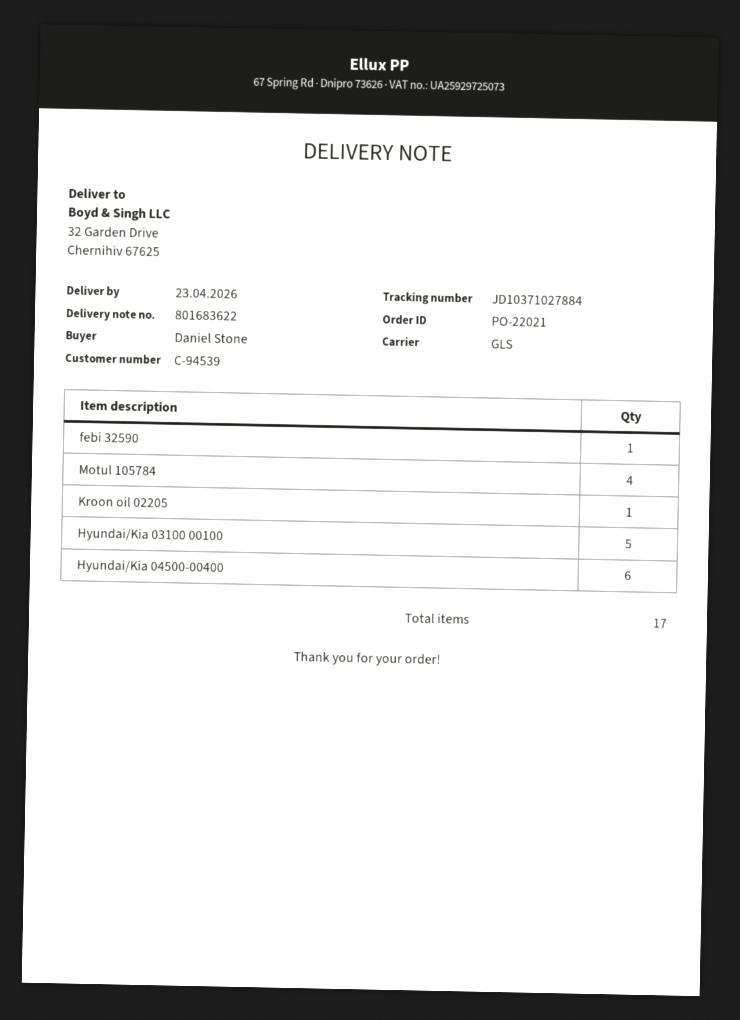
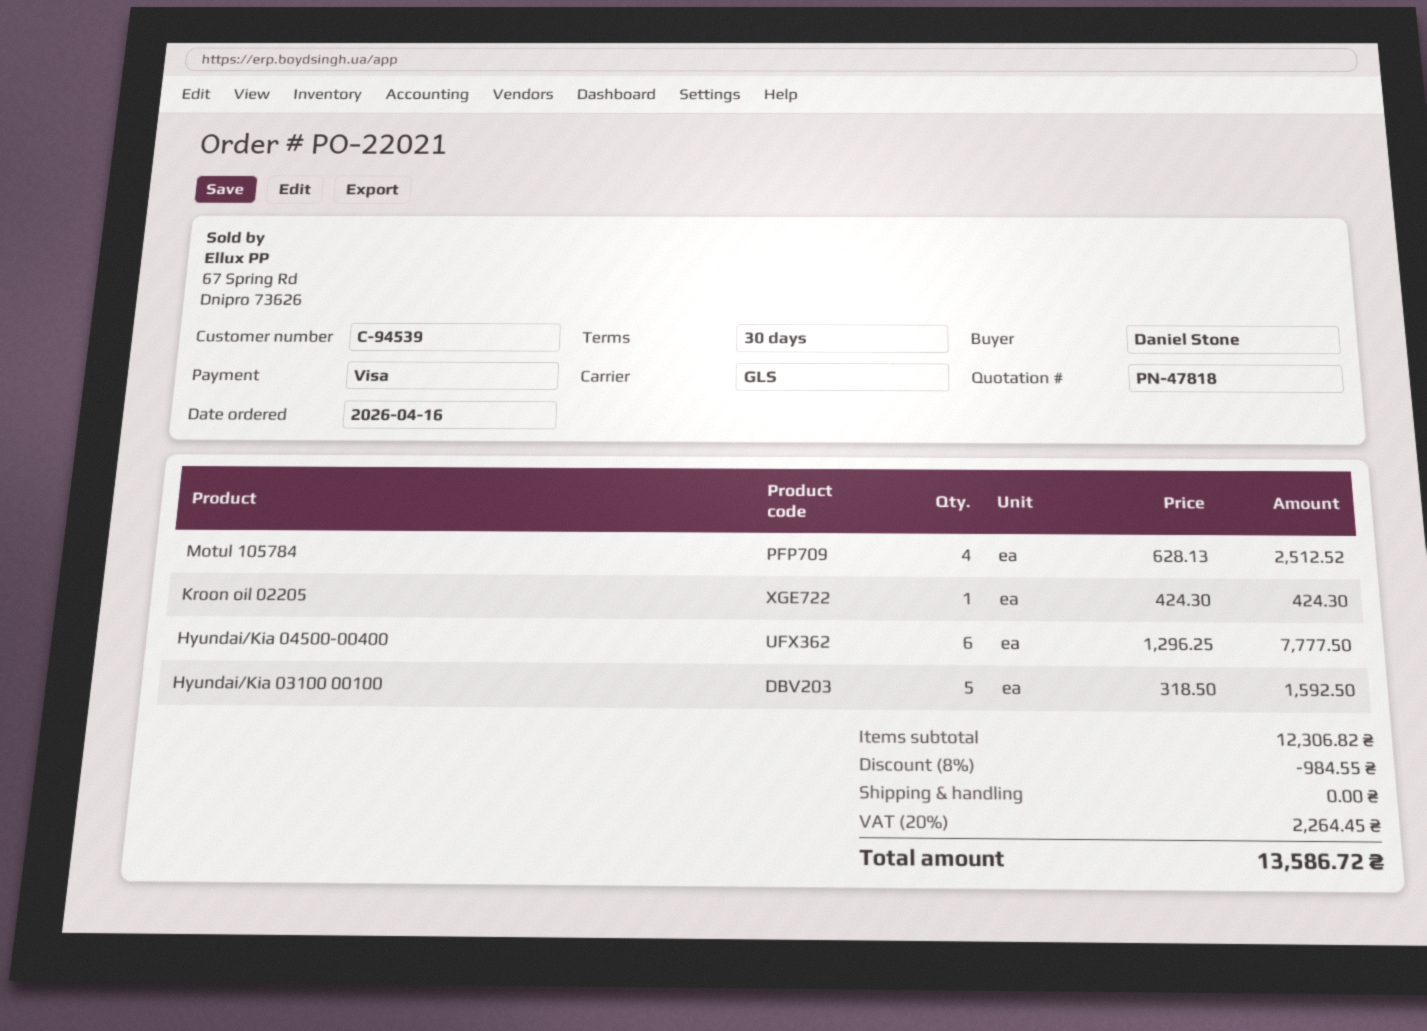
febi 32590: 1 -> none

